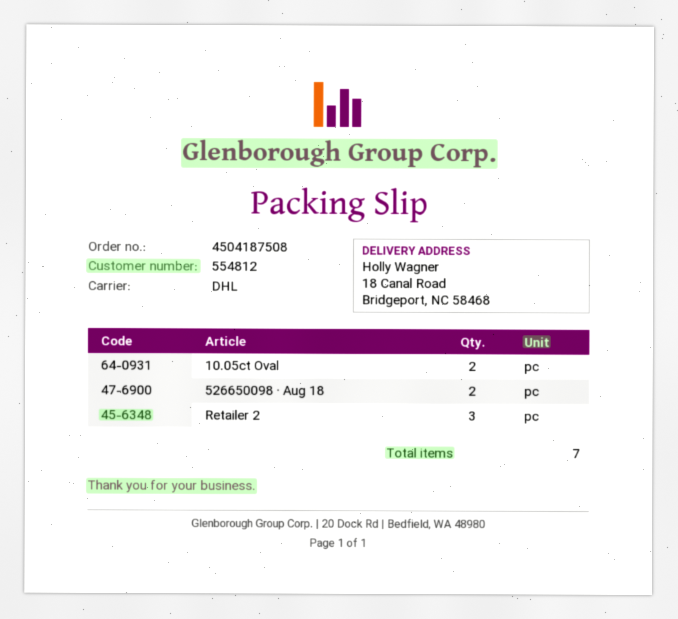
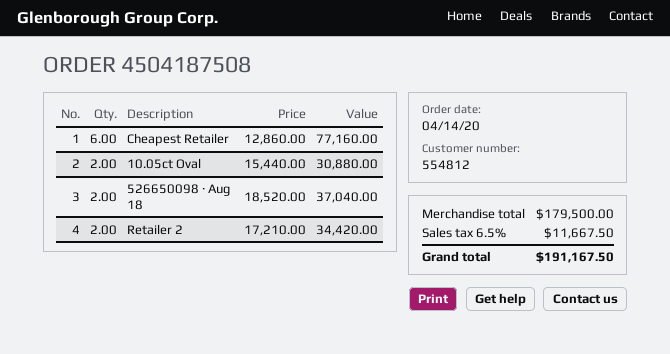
Retailer 2: 3 -> 2
Cheapest Retailer: none -> 6

